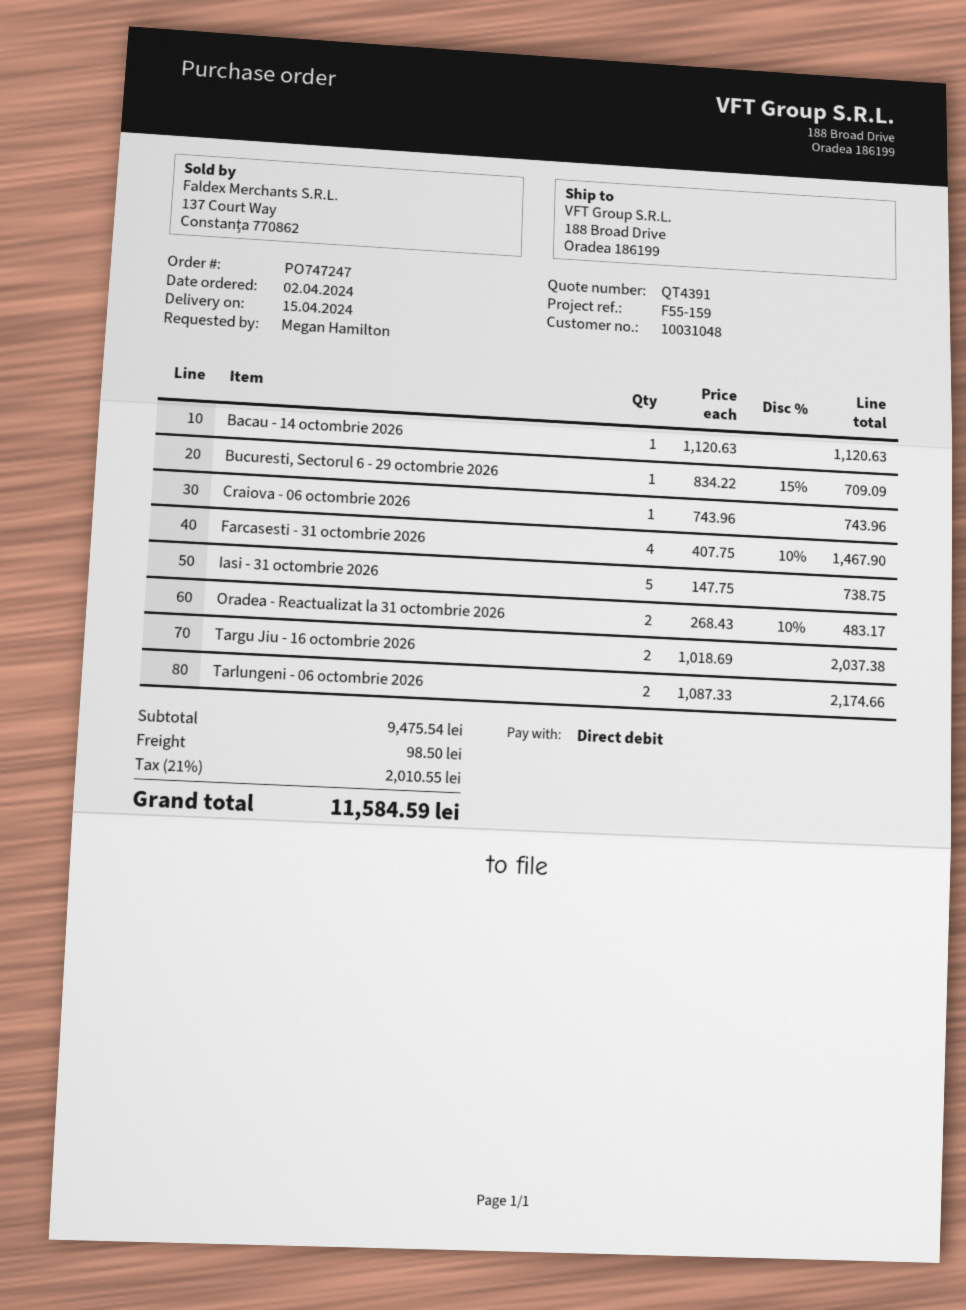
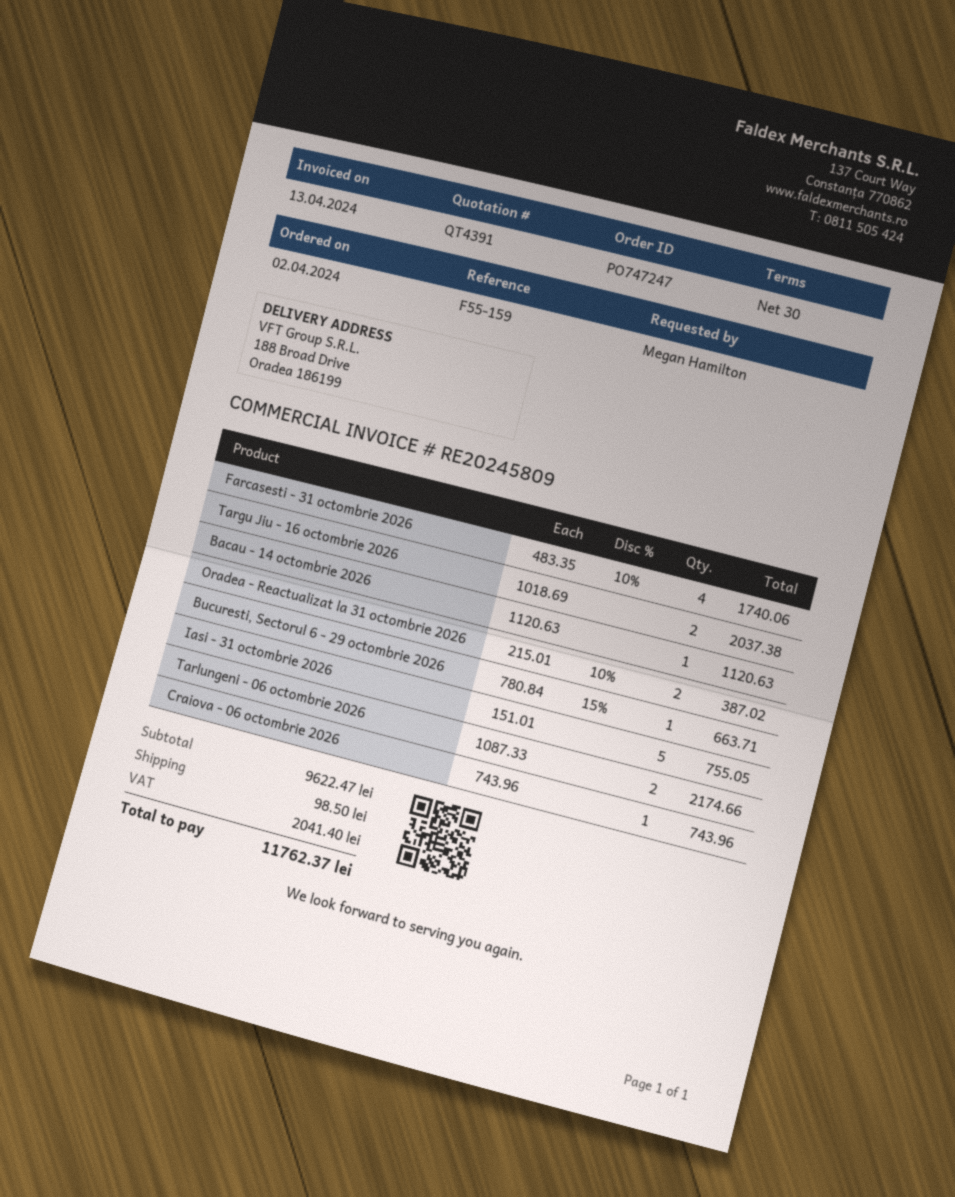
Bucuresti, Sectorul 6 - 29 octombrie 2026: 1 x 834.22 - 15% = 709.09 -> 1 x 780.84 - 15% = 663.71
Farcasesti - 31 octombrie 2026: 4 x 407.75 - 10% = 1467.90 -> 4 x 483.35 - 10% = 1740.06
Iasi - 31 octombrie 2026: 5 x 147.75 = 738.75 -> 5 x 151.01 = 755.05
Oradea - Reactualizat la 31 octombrie 2026: 2 x 268.43 - 10% = 483.17 -> 2 x 215.01 - 10% = 387.02
subtotal: 9475.54 -> 9622.47
tax: 2010.55 -> 2041.40
total: 11584.59 -> 11762.37

